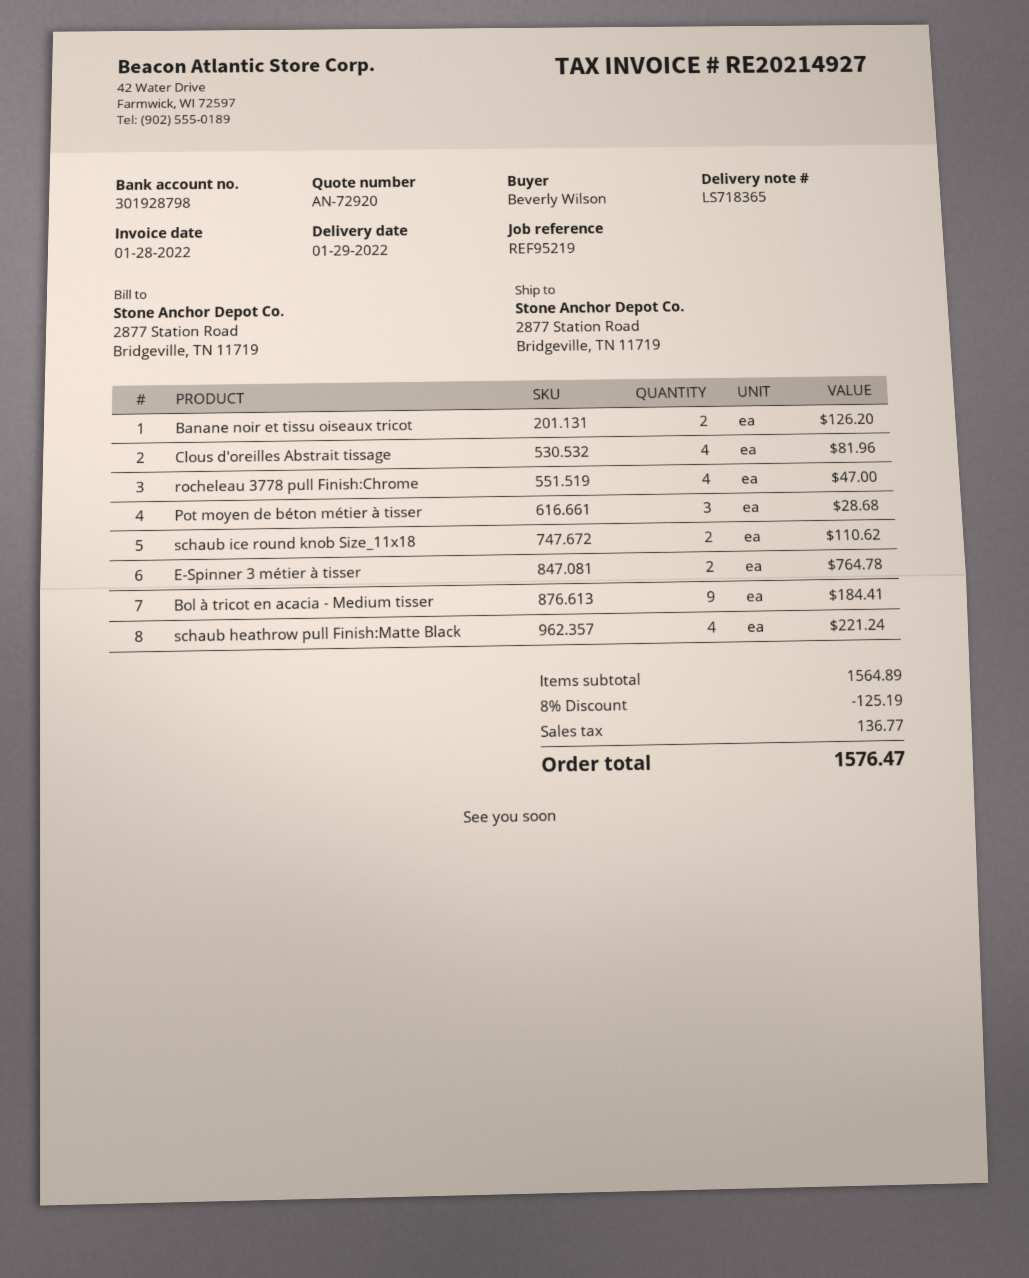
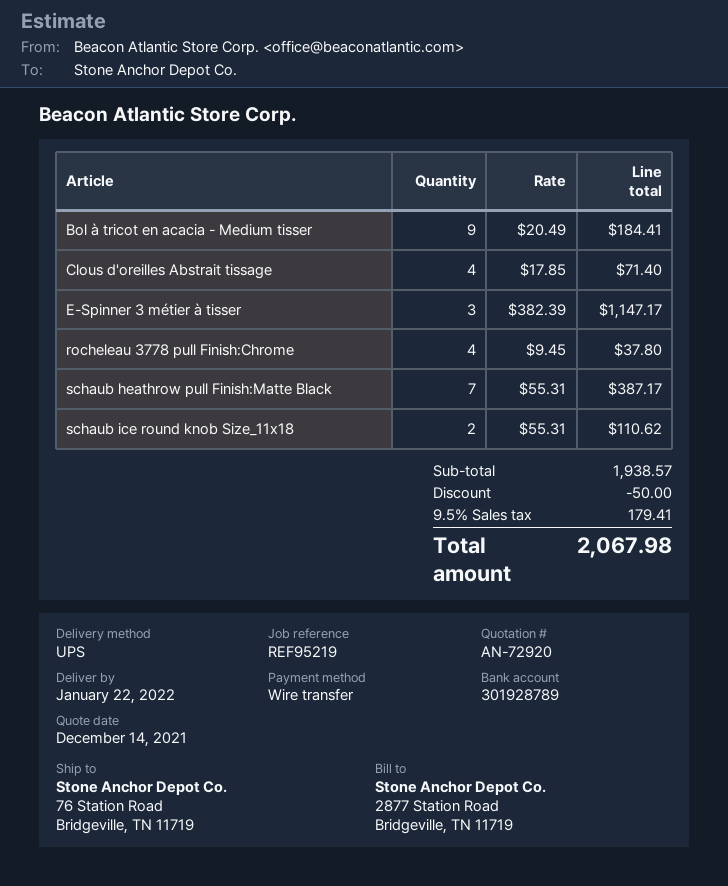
delivery date: 2022-01-29 -> 2022-01-22
bank account: 301928798 -> 301928789
ship to: 2877 Station Road, Bridgeville, TN 11719 -> 76 Station Road, Bridgeville, TN 11719
Banane noir et tissu oiseaux tricot: 2 for 126.20 -> none
Clous d'oreilles Abstrait tissage: 4 for 81.96 -> 4 for 71.40
rocheleau 3778 pull Finish:Chrome: 4 for 47.00 -> 4 for 37.80
Pot moyen de béton métier à tisser: 3 for 28.68 -> none
E-Spinner 3 métier à tisser: 2 for 764.78 -> 3 for 1147.17
schaub heathrow pull Finish:Matte Black: 4 for 221.24 -> 7 for 387.17
subtotal: 1564.89 -> 1938.57
discount: 125.19 -> 50.00
tax: 136.77 -> 179.41
total: 1576.47 -> 2067.98

